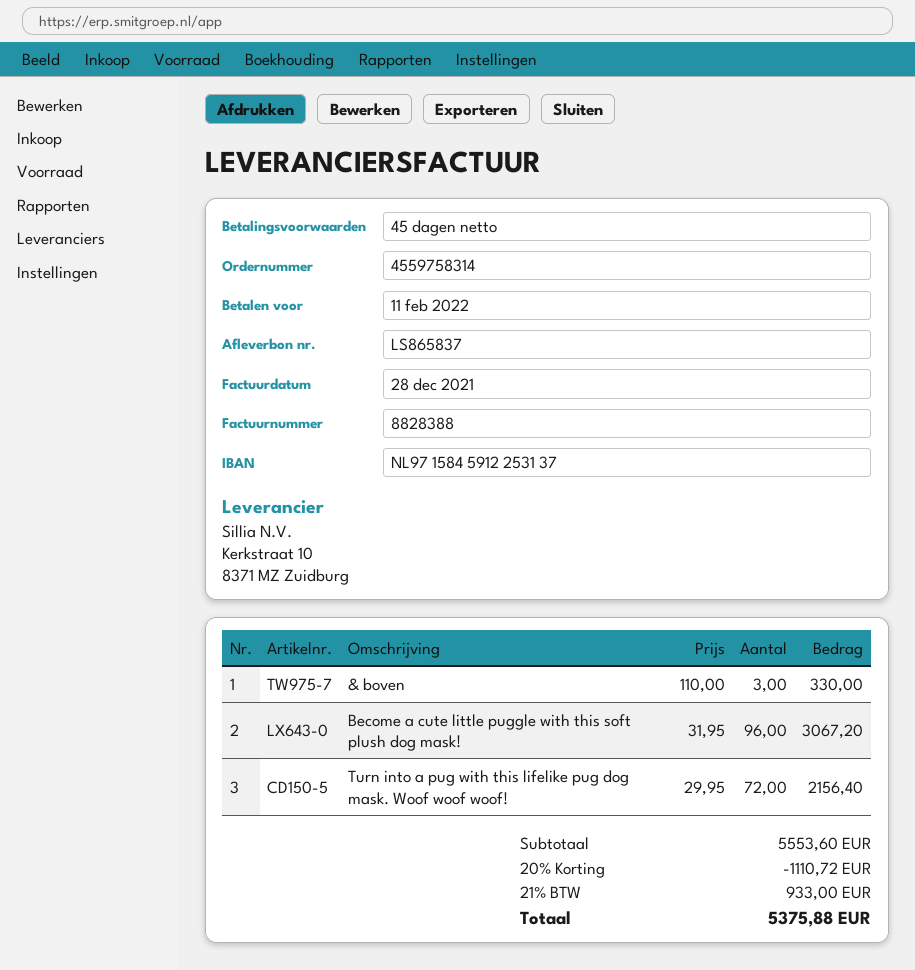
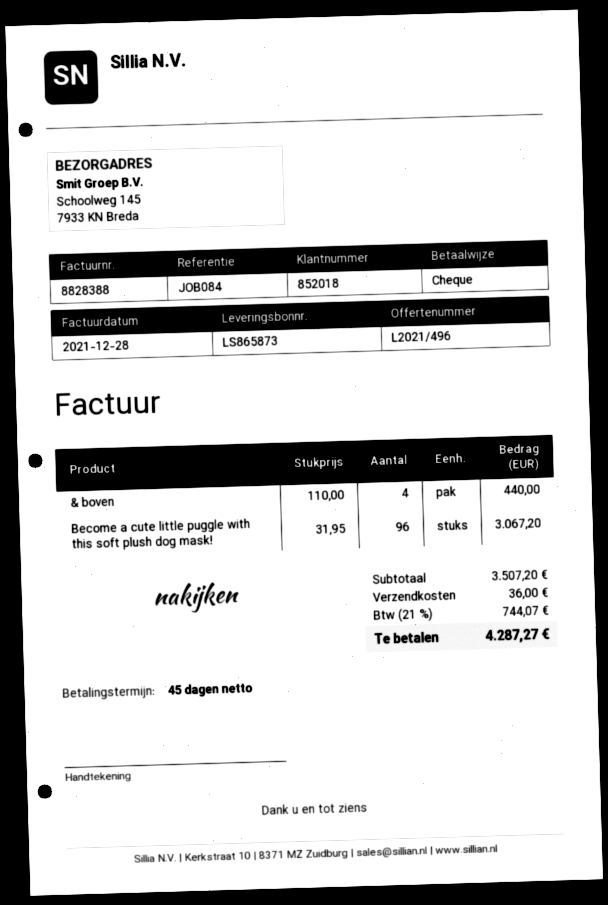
delivery note number: LS865837 -> LS865873
& boven: 3 x 110.00 = 330.00 -> 4 x 110.00 = 440.00
Turn into a pug with this lifelike pug dog mask. Woof woof woof!: 72 x 29.95 = 2156.40 -> none
subtotal: 5553.60 -> 3507.20
discount: 20% = 1110.72 -> none
shipping: none -> 36.00
tax: 21% = 933.00 -> 21% = 744.07
total: 5375.88 -> 4287.27

